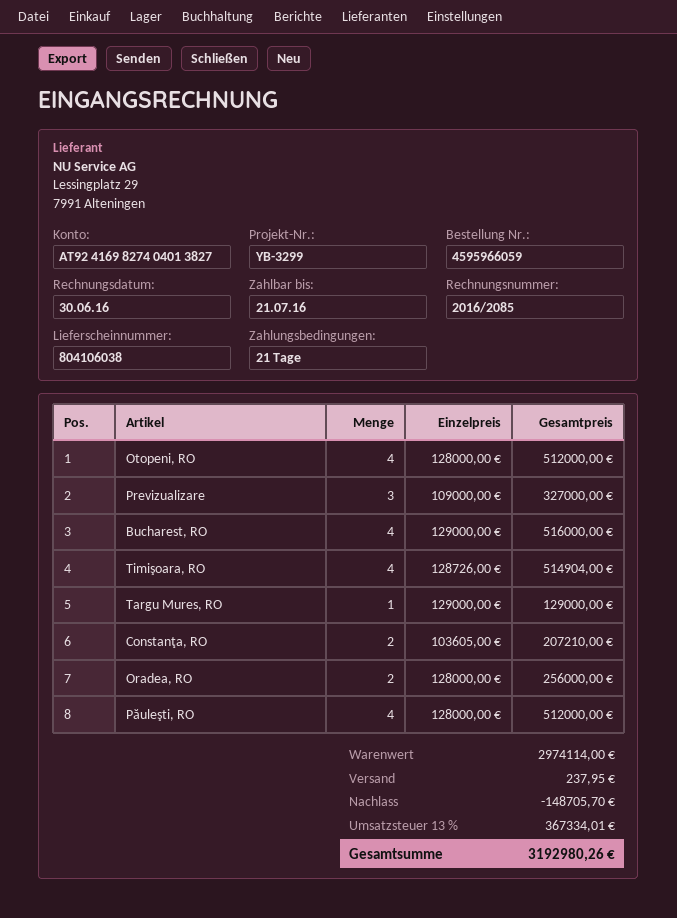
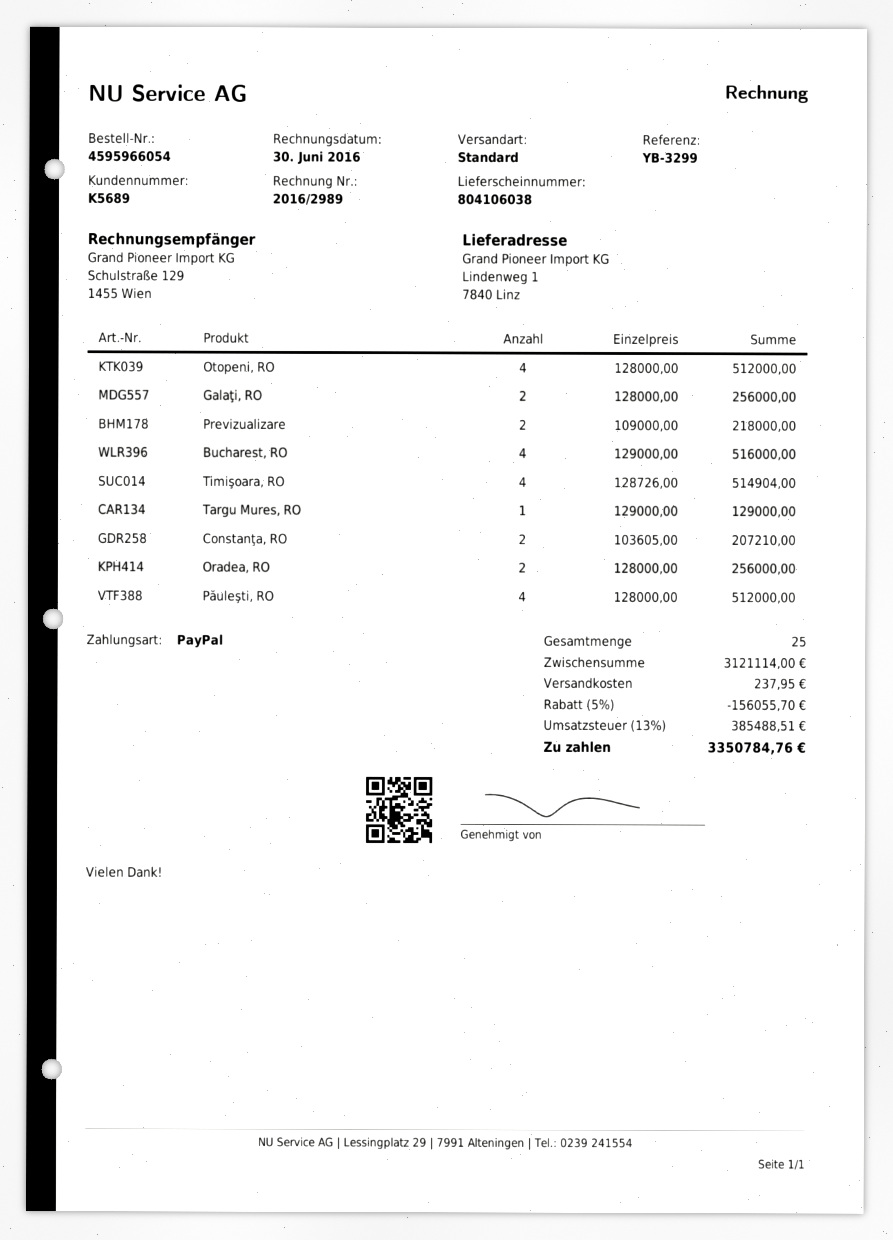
order number: 4595966059 -> 4595966054
invoice number: 2016/2085 -> 2016/2989
Previzualizare: 3 x 109000.00 = 327000.00 -> 2 x 109000.00 = 218000.00
Galaţi, RO: none -> 2 x 128000.00 = 256000.00
subtotal: 2974114.00 -> 3121114.00
discount: 148705.70 -> 156055.70
tax: 13% = 367334.01 -> 13% = 385488.51
total: 3192980.26 -> 3350784.76

